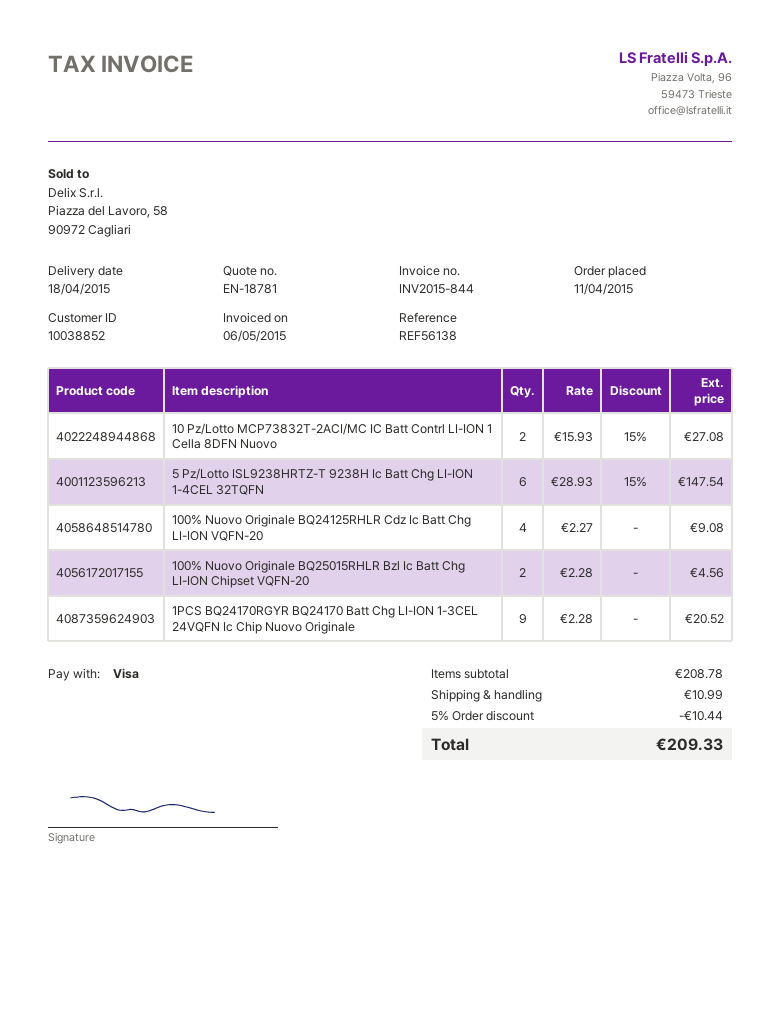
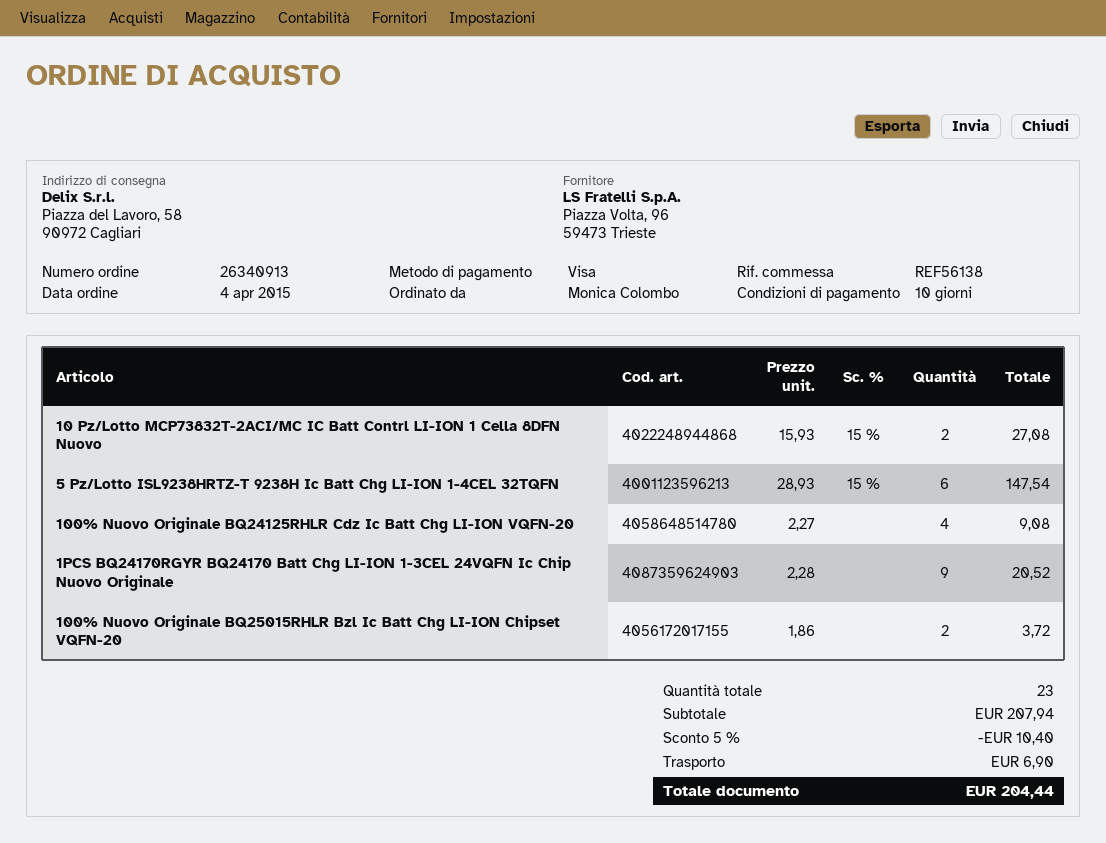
order date: 2015-04-11 -> 2015-04-04
100% Nuovo Originale BQ25015RHLR Bzl Ic Batt Chg LI-ION Chipset VQFN-20: 2 x 2.28 = 4.56 -> 2 x 1.86 = 3.72
subtotal: 208.78 -> 207.94
discount: 5% = 10.44 -> 5% = 10.40
shipping: 10.99 -> 6.90
total: 209.33 -> 204.44

